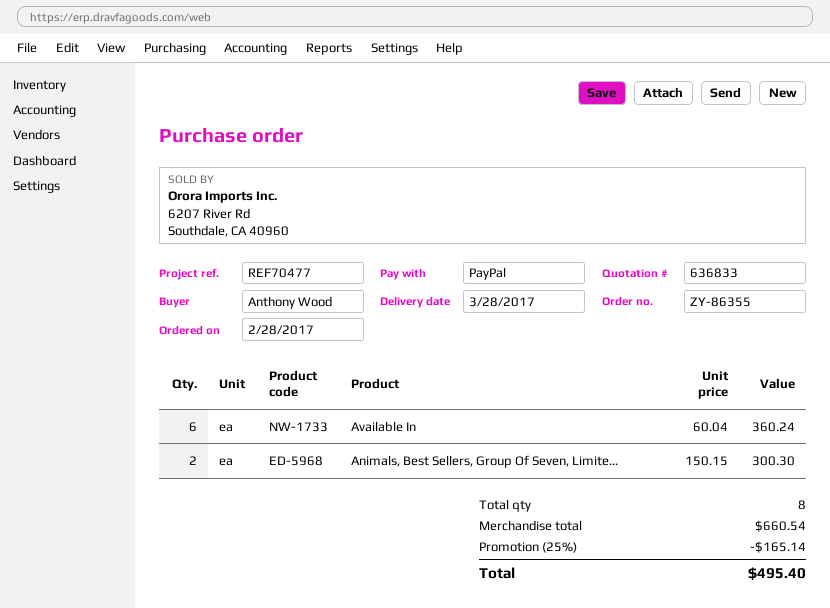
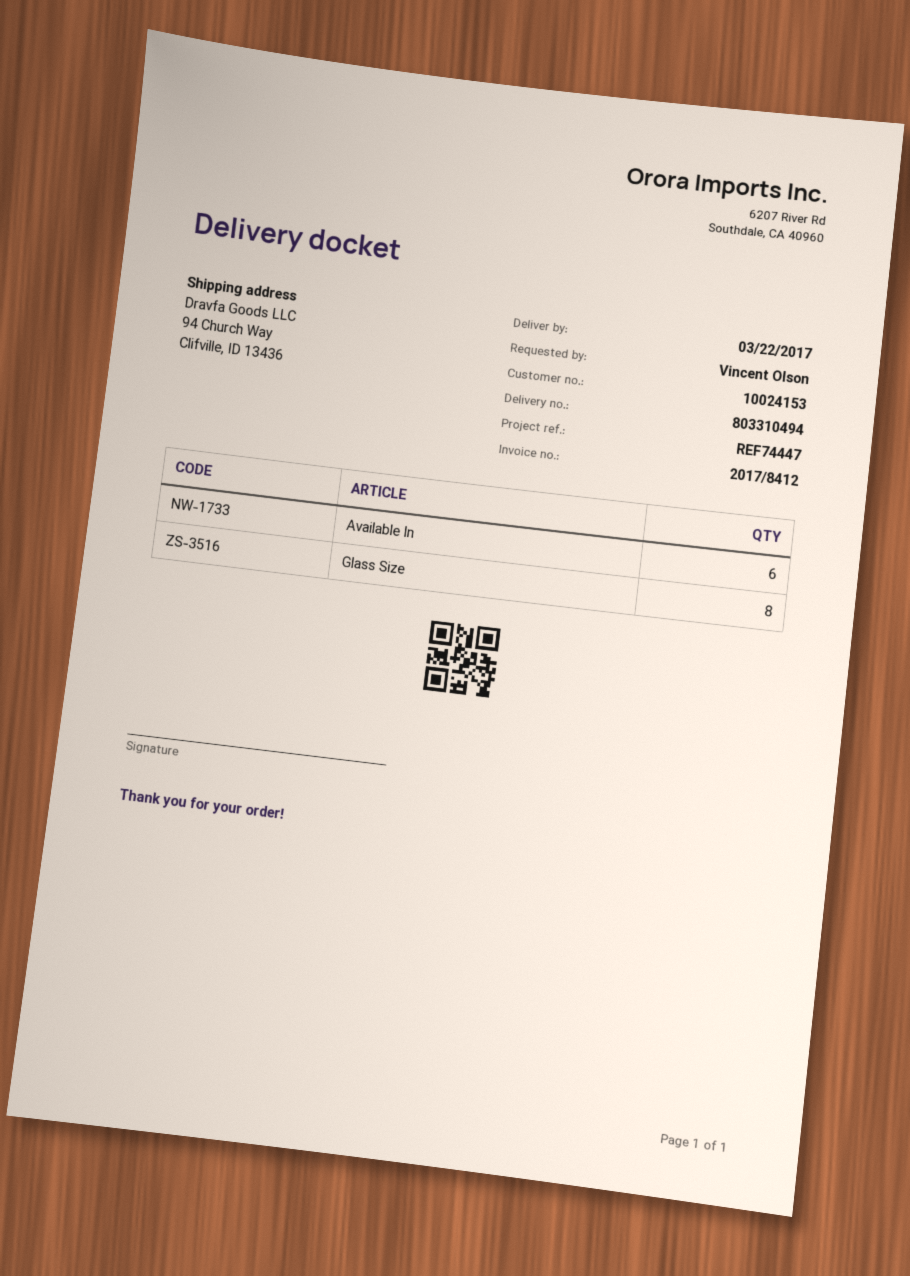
delivery date: 2017-03-28 -> 2017-03-22
reference: REF70477 -> REF74447
ordered by: Anthony Wood -> Vincent Olson
Animals, Best Sellers, Group Of Seven, Limite...: 2 -> none
Glass Size: none -> 8

